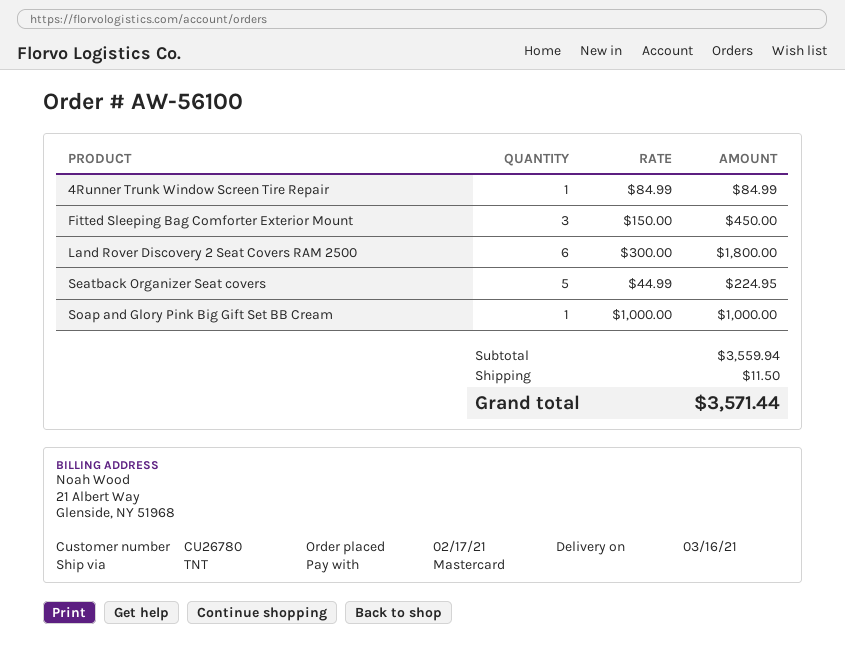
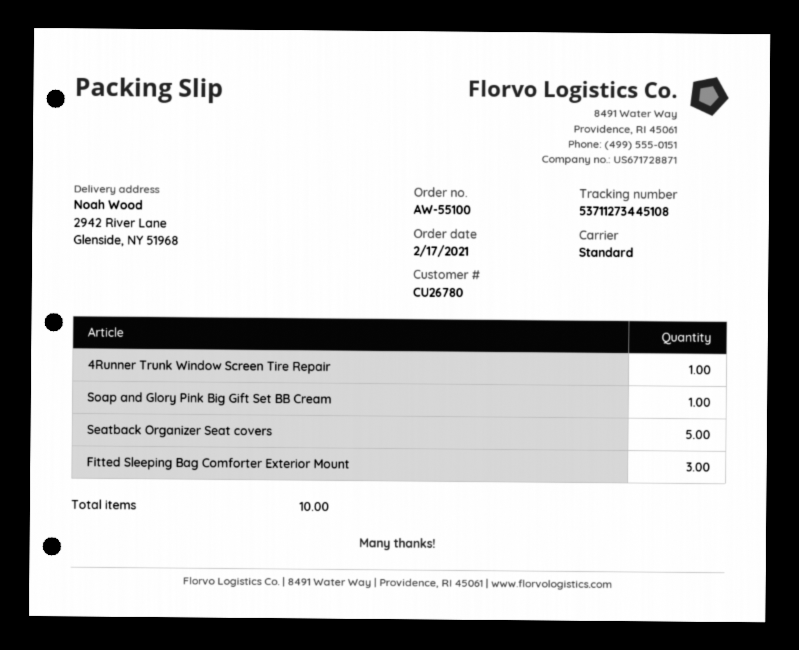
order number: AW-56100 -> AW-55100
shipping method: TNT -> standard
Land Rover Discovery 2 Seat Covers RAM 2500: 6 -> none

